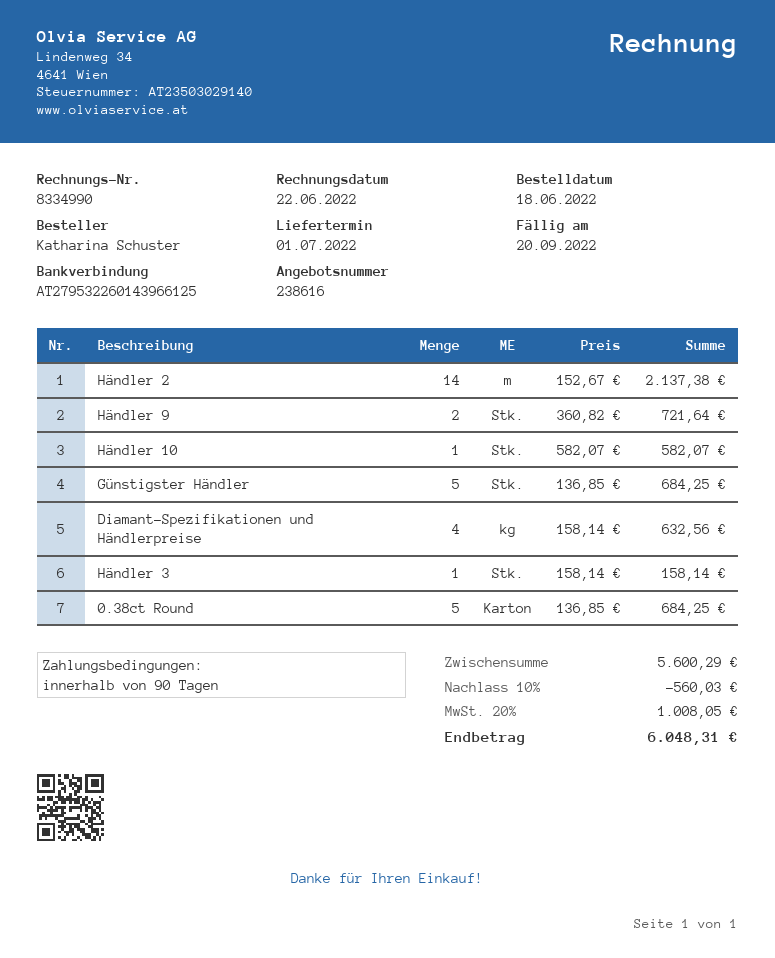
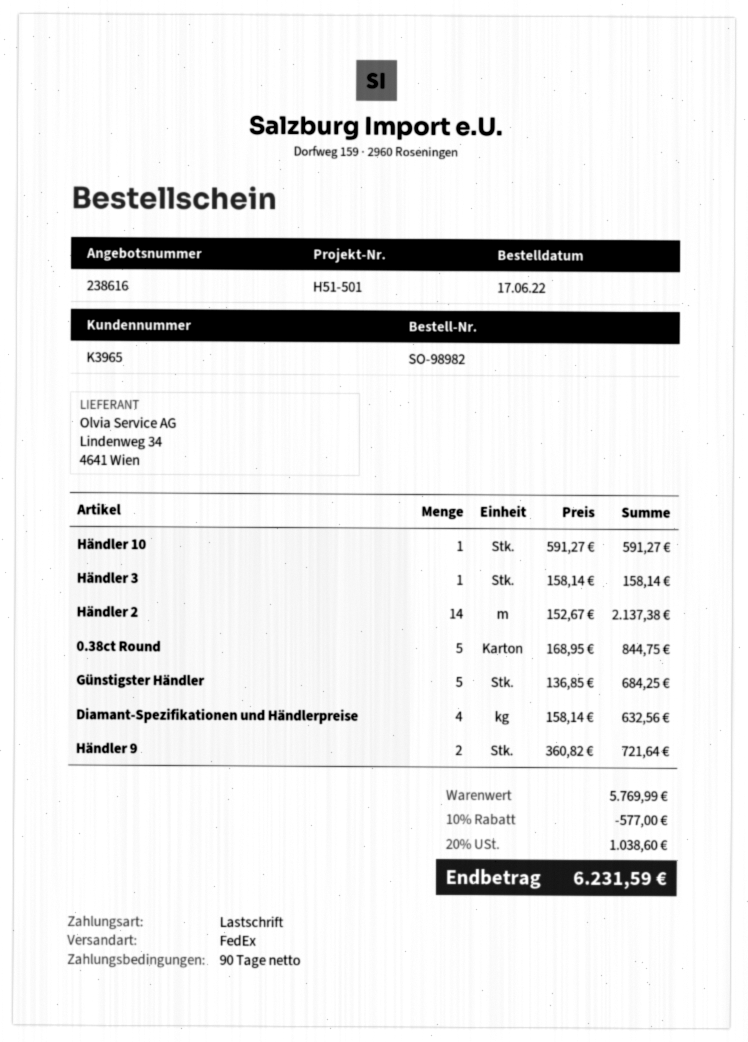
order date: 2022-06-18 -> 2022-06-17
Händler 10: 1 x 582.07 = 582.07 -> 1 x 591.27 = 591.27
0.38ct Round: 5 x 136.85 = 684.25 -> 5 x 168.95 = 844.75
subtotal: 5600.29 -> 5769.99
discount: 10% = 560.03 -> 10% = 577.00
tax: 20% = 1008.05 -> 20% = 1038.60
total: 6048.31 -> 6231.59

